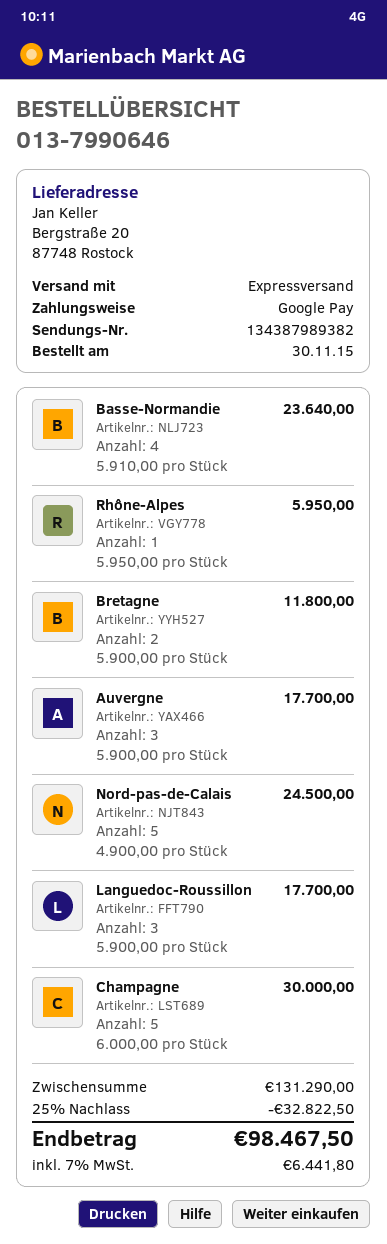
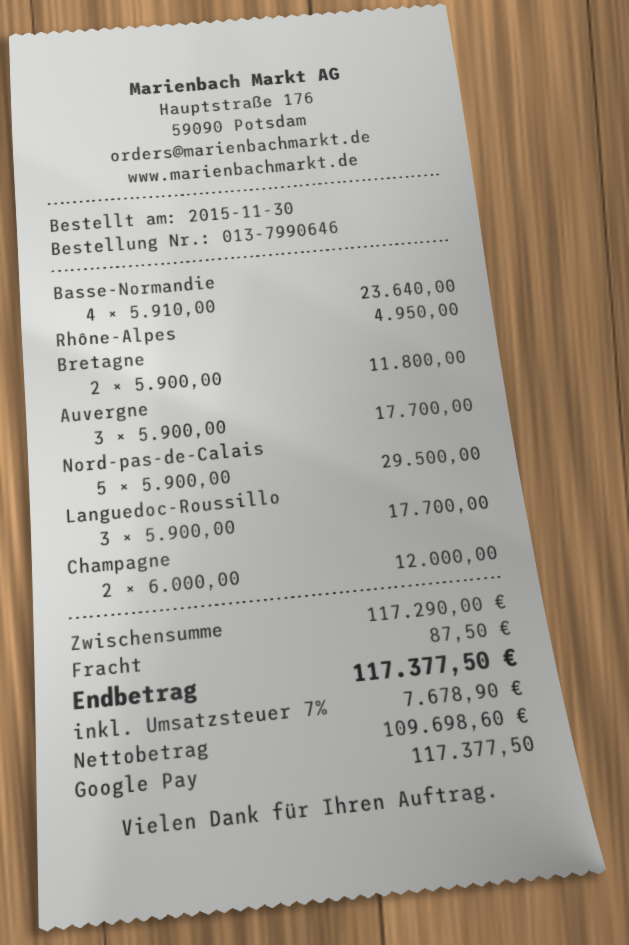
Rhône-Alpes: 1 x 5950.00 = 5950.00 -> 1 x 4950.00 = 4950.00
Nord-pas-de-Calais: 5 x 4900.00 = 24500.00 -> 5 x 5900.00 = 29500.00
Champagne: 5 x 6000.00 = 30000.00 -> 2 x 6000.00 = 12000.00
subtotal: 131290.00 -> 117290.00
discount: 25% = 32822.50 -> none
shipping: none -> 87.50
tax: 7% = 6441.80 -> 7% = 7678.90
total: 98467.50 -> 117377.50

